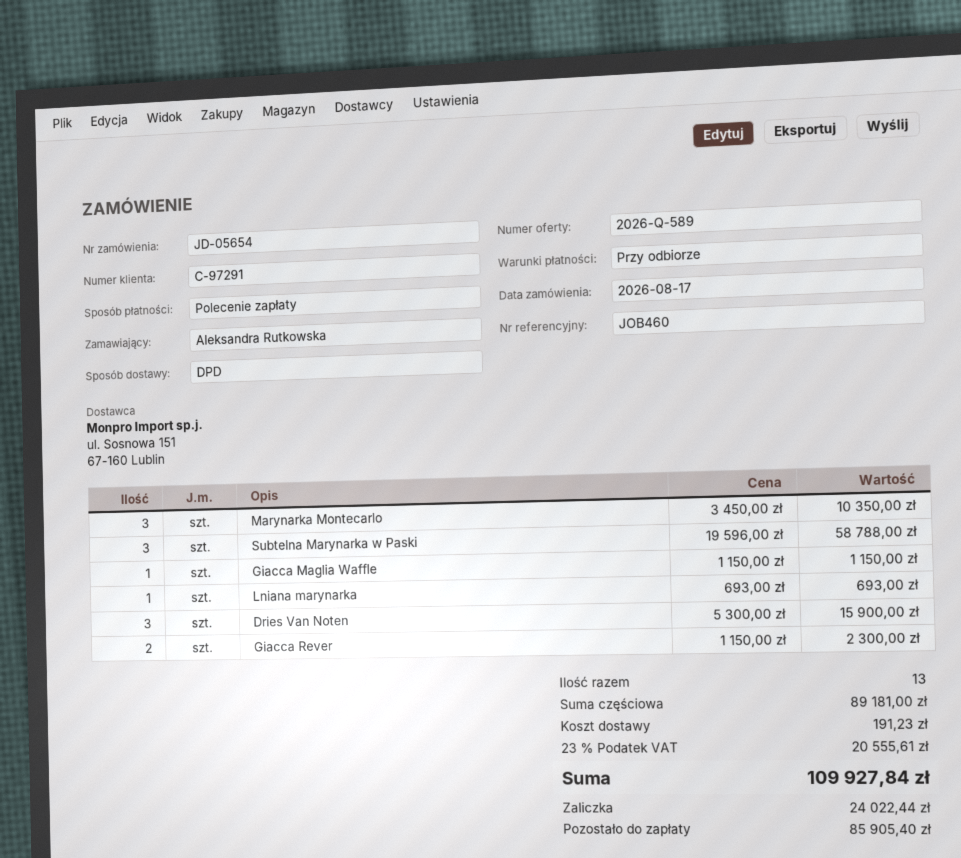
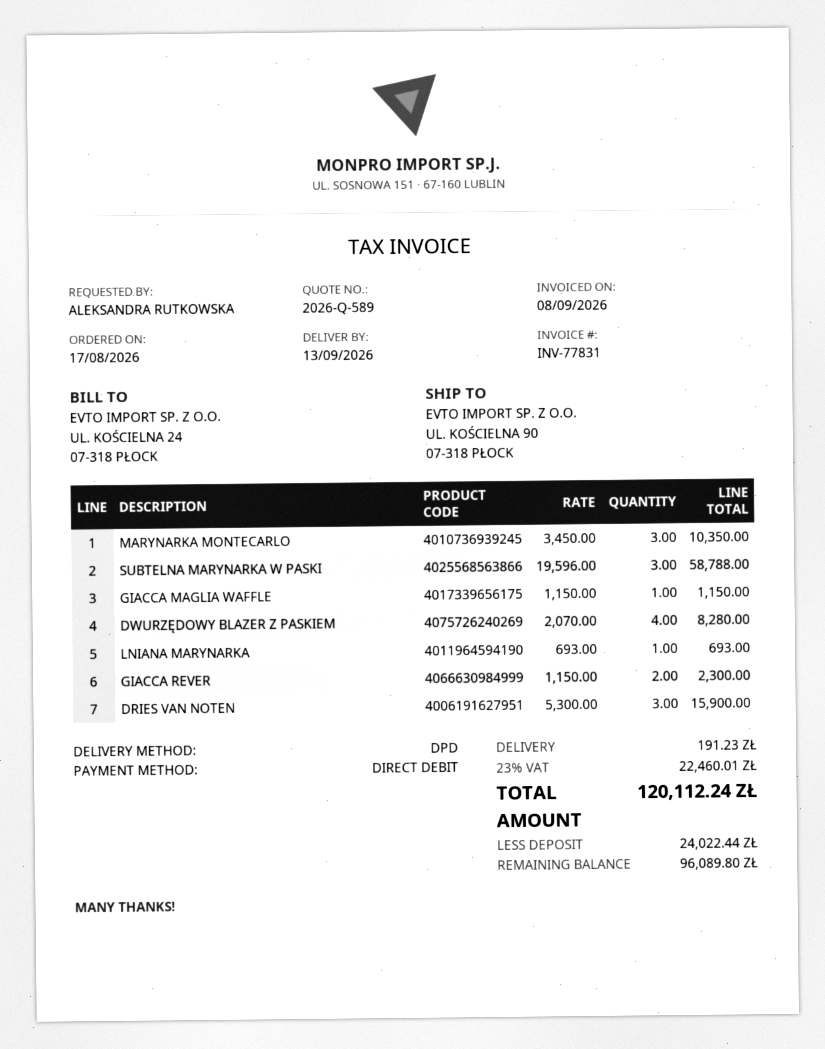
DWURZĘDOWY BLAZER Z PASKIEM: none -> 4 x 2070.00 = 8280.00
tax: 23% = 20555.61 -> 23% = 22460.01
total: 109927.84 -> 120112.24
balance: 85905.40 -> 96089.80

